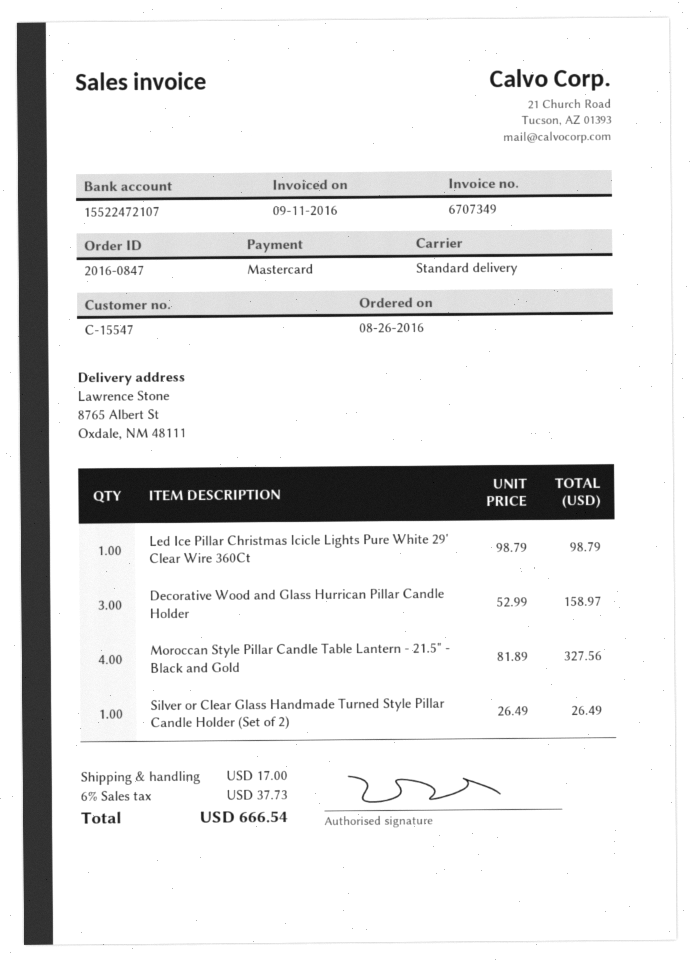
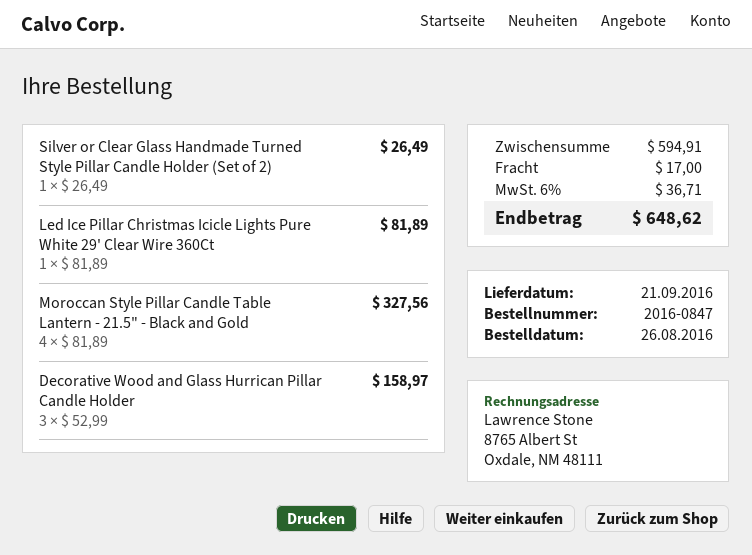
Led Ice Pillar Christmas Icicle Lights Pure White 29' Clear Wire 360Ct: 1 x 98.79 = 98.79 -> 1 x 81.89 = 81.89
tax: 6% = 37.73 -> 6% = 36.71
total: 666.54 -> 648.62

